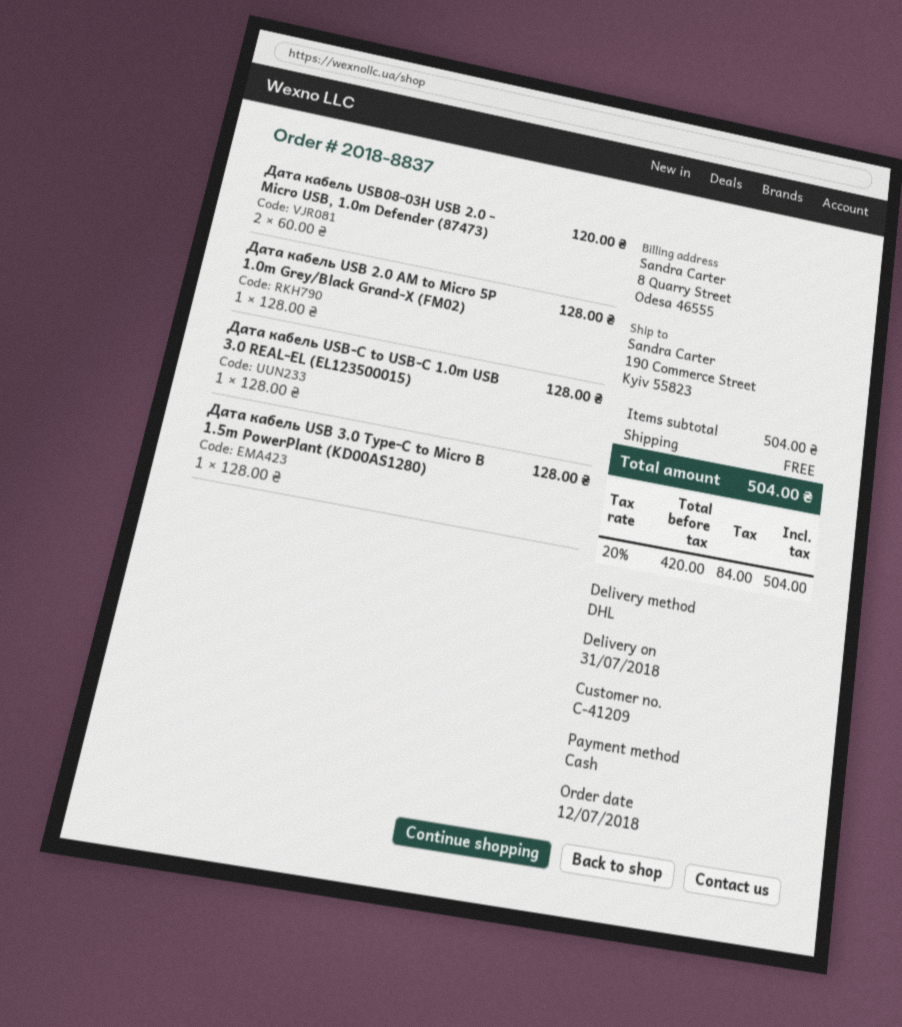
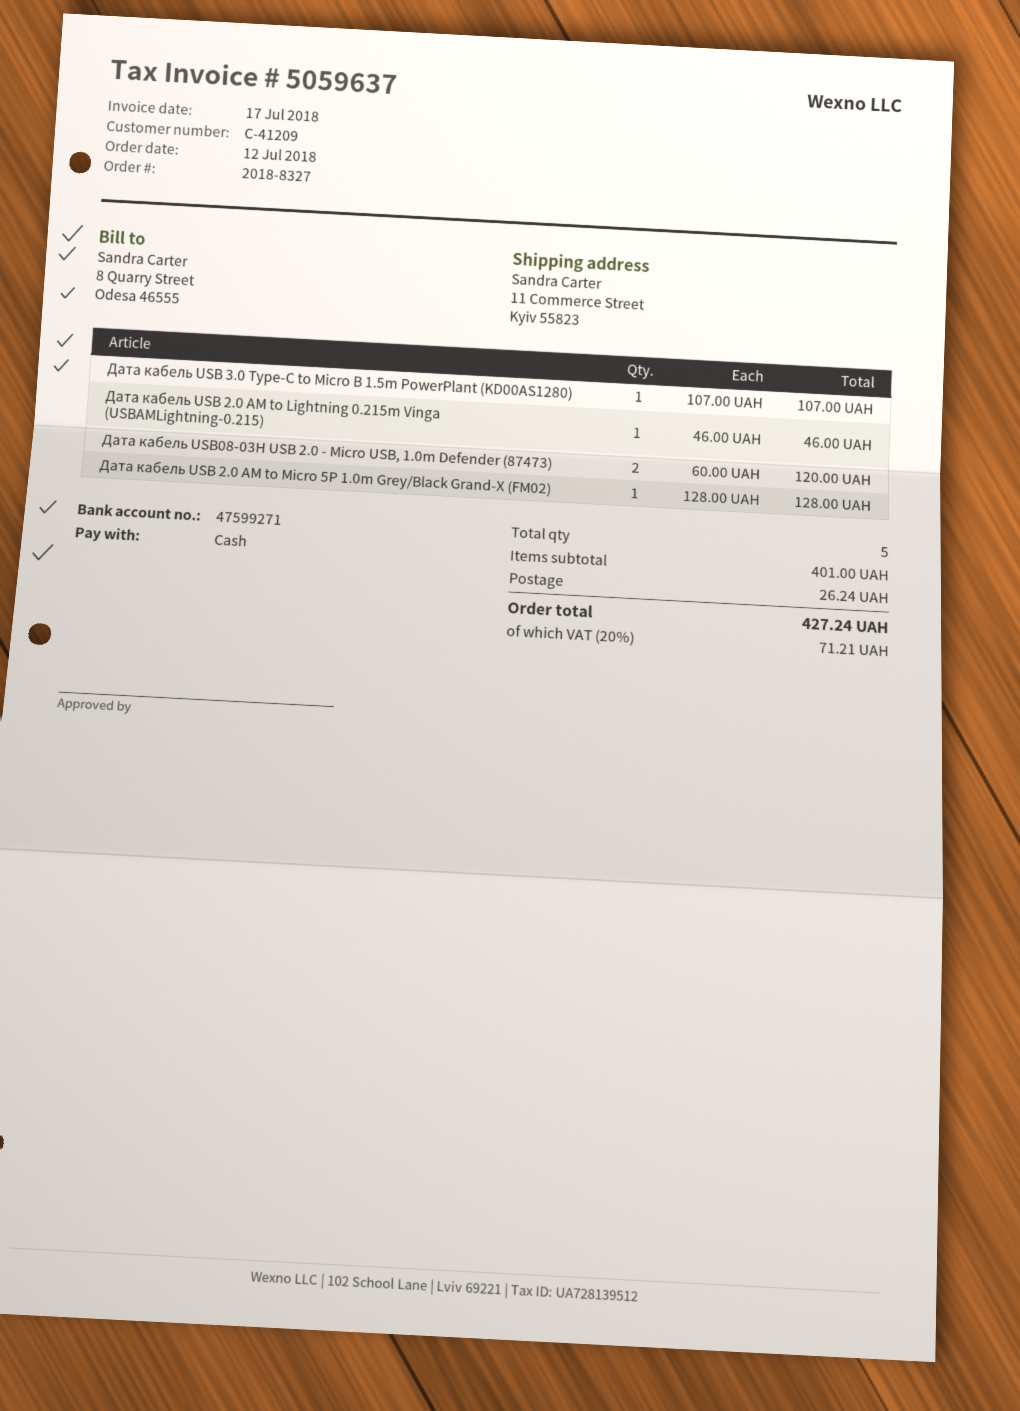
order number: 2018-8837 -> 2018-8327
ship to: 190 Commerce Street, Kyiv 55823 -> 11 Commerce Street, Kyiv 55823
Дата кабель USB-C to USB-C 1.0m USB 3.0 REAL-EL (EL123500015): 1 x 128.00 = 128.00 -> none
Дата кабель USB 3.0 Type-C to Micro B 1.5m PowerPlant (KD00AS1280): 1 x 128.00 = 128.00 -> 1 x 107.00 = 107.00
Дата кабель USB 2.0 AM to Lightning 0.215m Vinga (USBAMLightning-0.215): none -> 1 x 46.00 = 46.00
subtotal: 504.00 -> 401.00
shipping: 0.00 -> 26.24
tax: 20% = 84.00 -> 20% = 71.21
total: 504.00 -> 427.24

